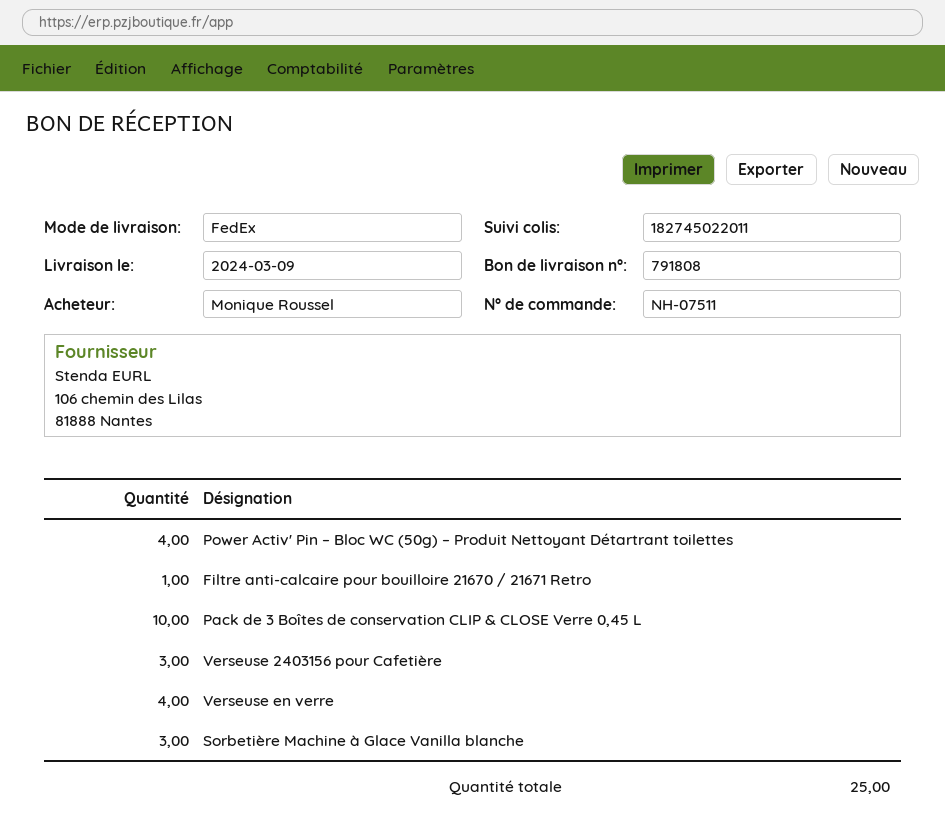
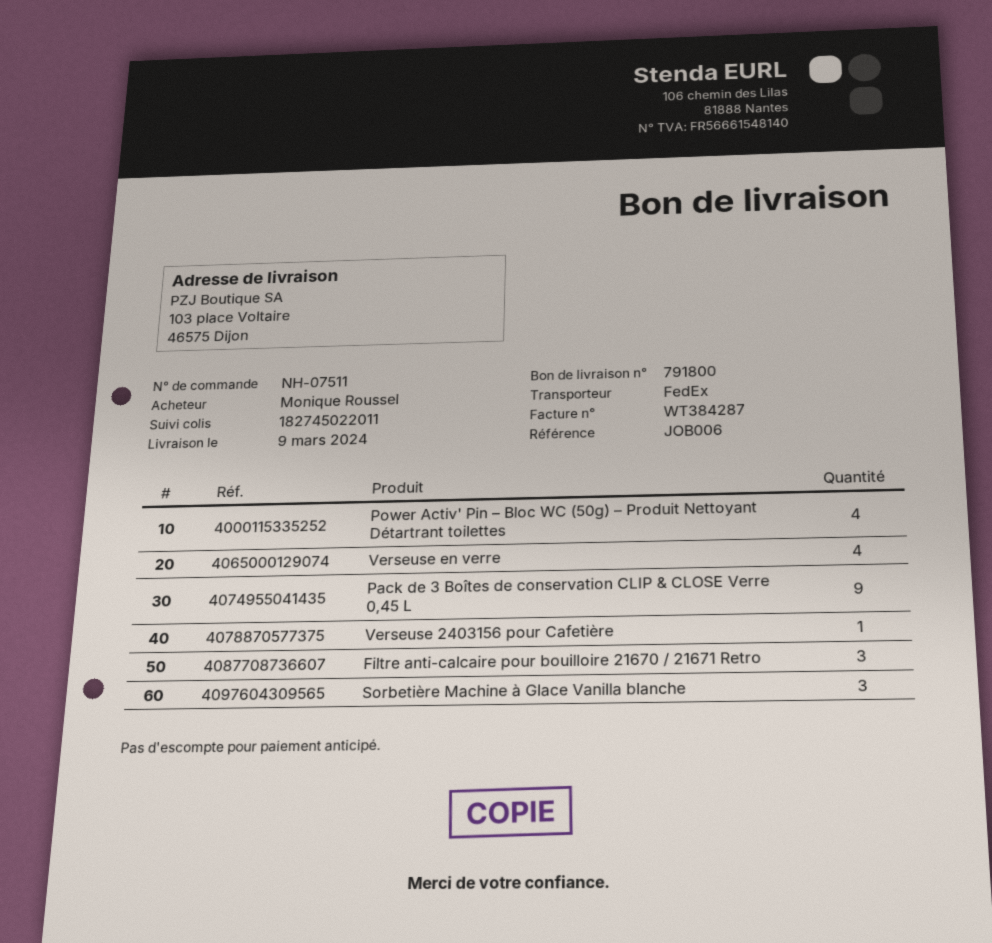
delivery note number: 791808 -> 791800
Filtre anti-calcaire pour bouilloire 21670 / 21671 Retro: 1 -> 3
Pack de 3 Boîtes de conservation CLIP & CLOSE Verre 0,45 L: 10 -> 9
Verseuse 2403156 pour Cafetière: 3 -> 1

